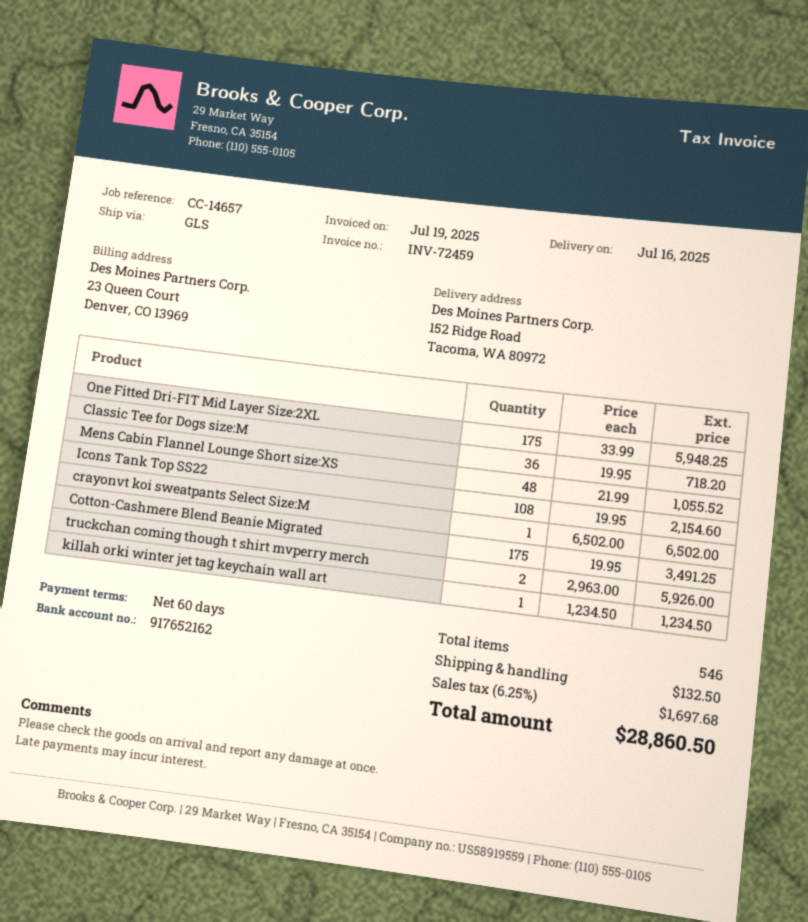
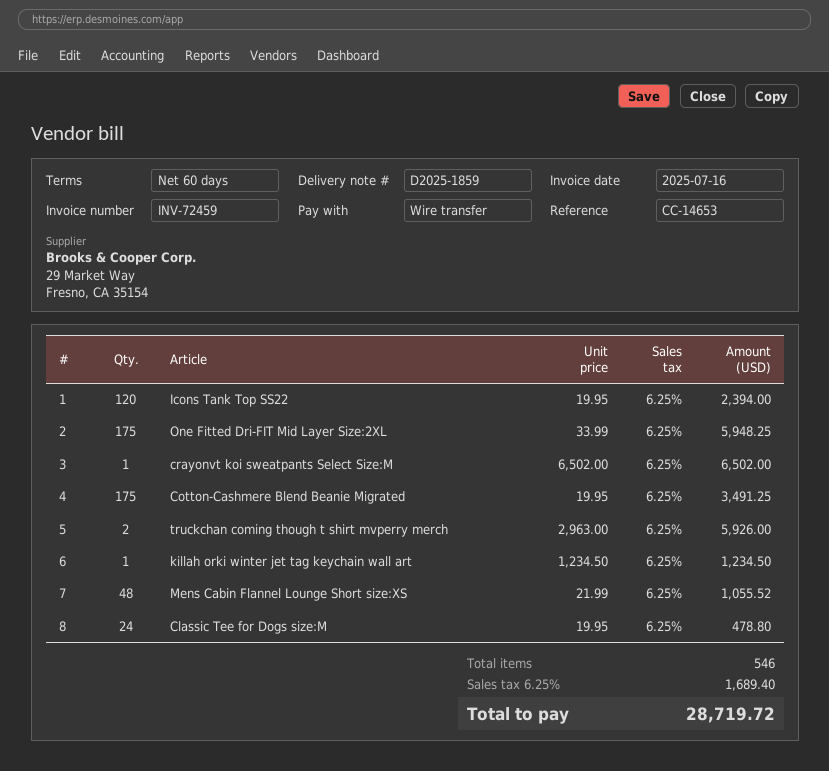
invoice date: 2025-07-19 -> 2025-07-16
reference: CC-14657 -> CC-14653
Classic Tee for Dogs size:M: 36 x 19.95 = 718.20 -> 24 x 19.95 = 478.80
Icons Tank Top SS22: 108 x 19.95 = 2154.60 -> 120 x 19.95 = 2394.00
shipping: 132.50 -> none
tax: 6.25% = 1697.68 -> 6.25% = 1689.40
total: 28860.50 -> 28719.72

